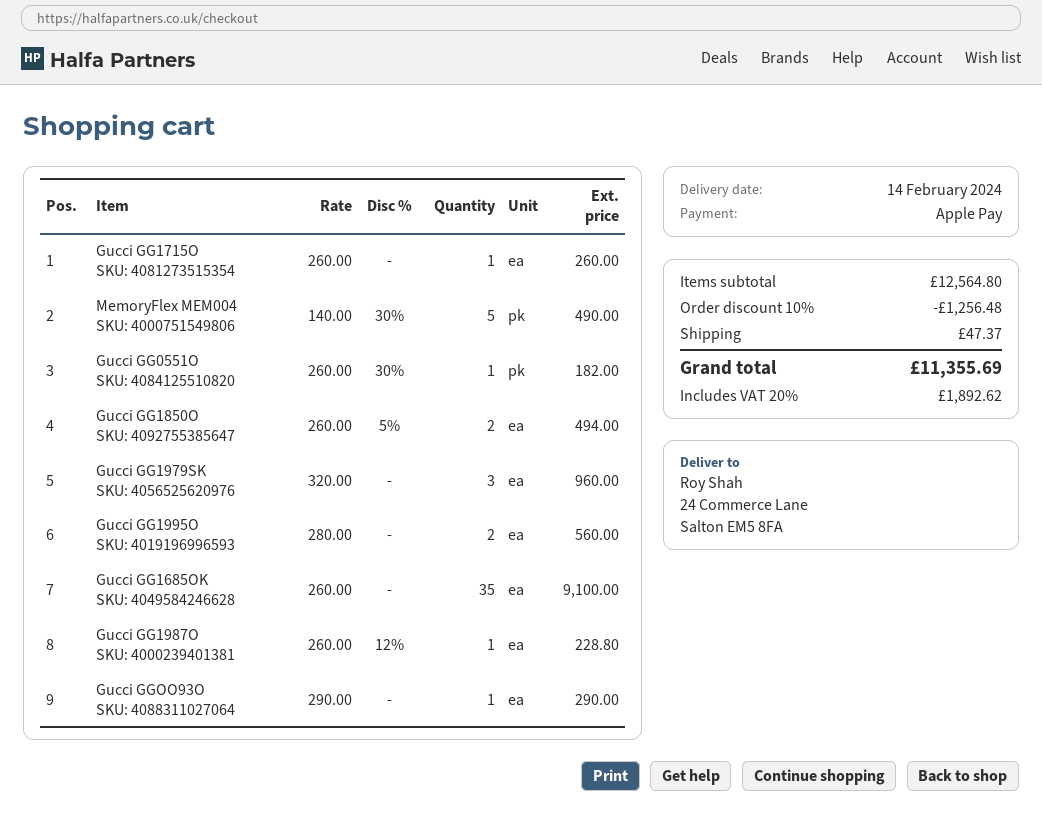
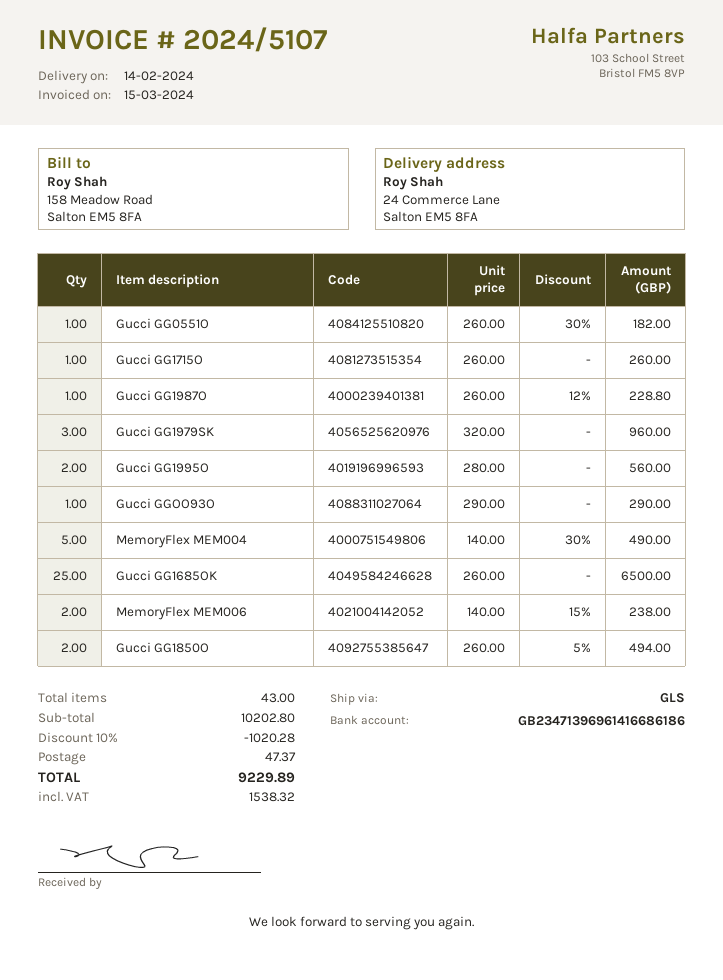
Gucci GG1685OK: 35 x 260.00 = 9100.00 -> 25 x 260.00 = 6500.00
MemoryFlex MEM006: none -> 2 x 140.00 - 15% = 238.00
subtotal: 12564.80 -> 10202.80
discount: 10% = 1256.48 -> 10% = 1020.28
tax: 1892.62 -> 1538.32
total: 11355.69 -> 9229.89

